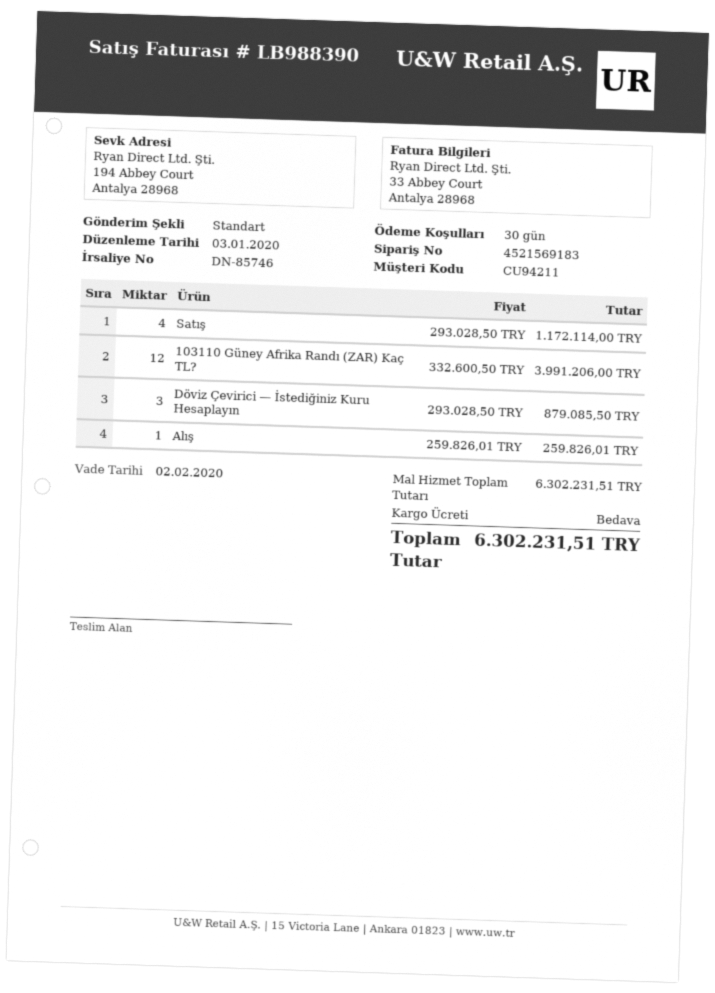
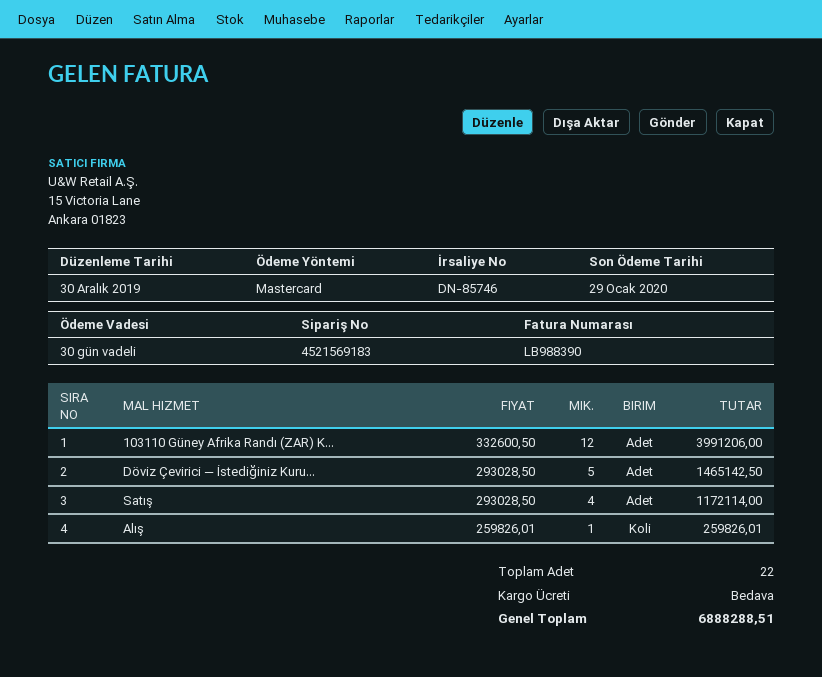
invoice date: 2020-01-03 -> 2019-12-30
due date: 2020-02-02 -> 2020-01-29
Döviz Çevirici — İstediğiniz Kuru Hesaplayın: 3 x 293028.50 = 879085.50 -> 5 x 293028.50 = 1465142.50
total: 6302231.51 -> 6888288.51

